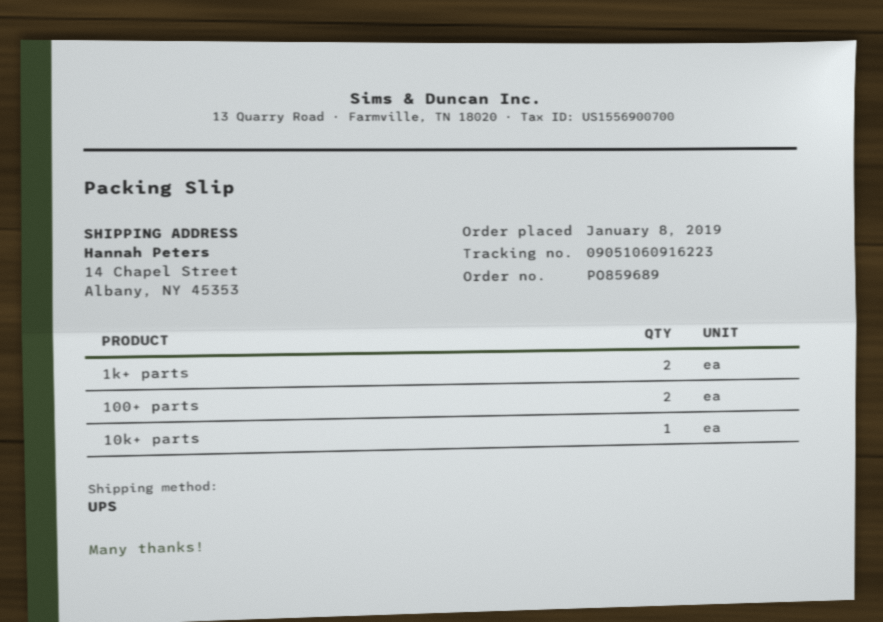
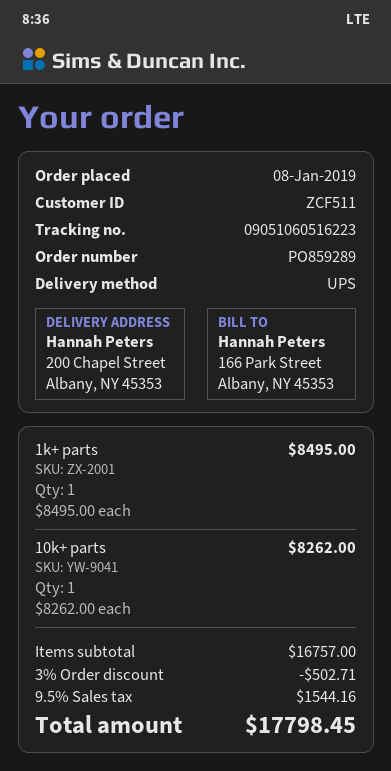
order number: PO859689 -> PO859289
tracking number: 09051060916223 -> 09051060516223
ship to: 14 Chapel Street, Albany, NY 45353 -> 200 Chapel Street, Albany, NY 45353
1k+ parts: 2 -> 1
100+ parts: 2 -> none

